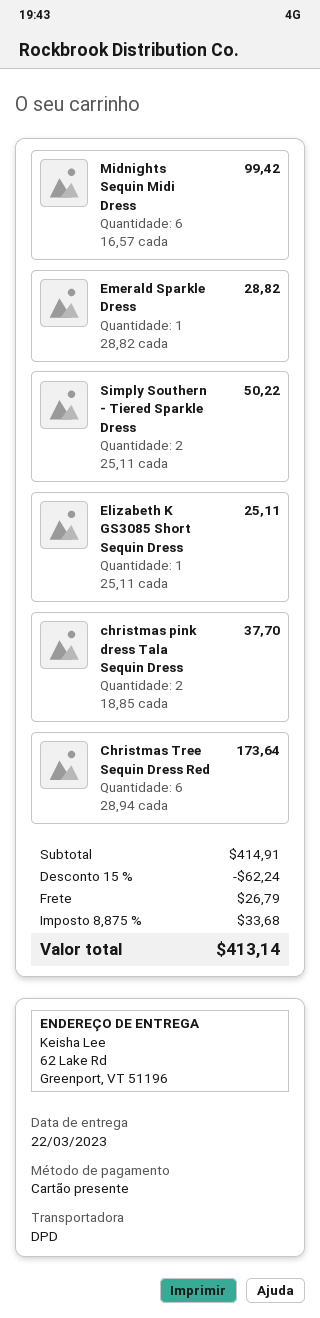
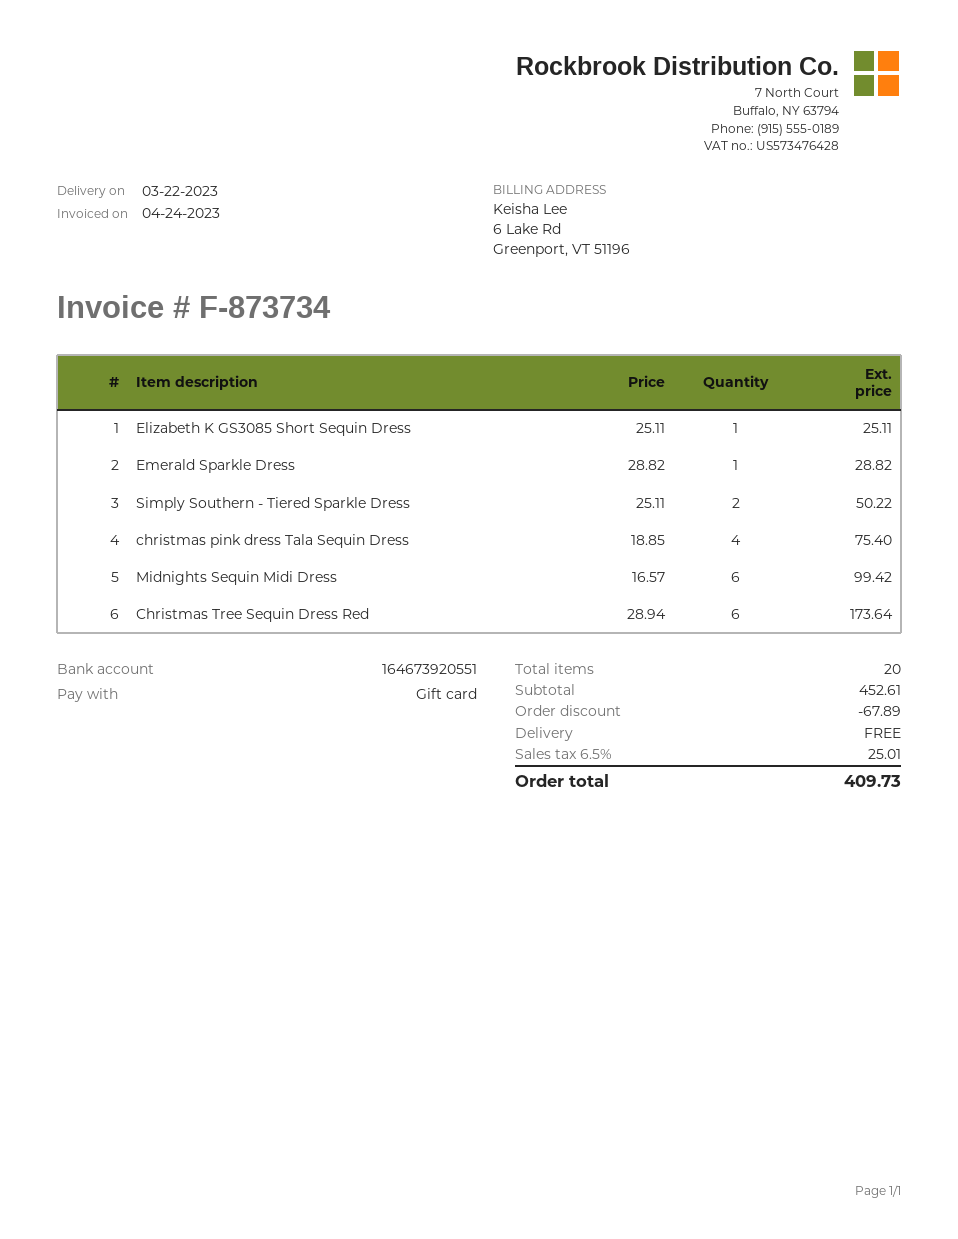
christmas pink dress Tala Sequin Dress: 2 x 18.85 = 37.70 -> 4 x 18.85 = 75.40
subtotal: 414.91 -> 452.61
discount: 62.24 -> 67.89
shipping: 26.79 -> 0.00
tax: 8.875% = 33.68 -> 6.5% = 25.01
total: 413.14 -> 409.73

